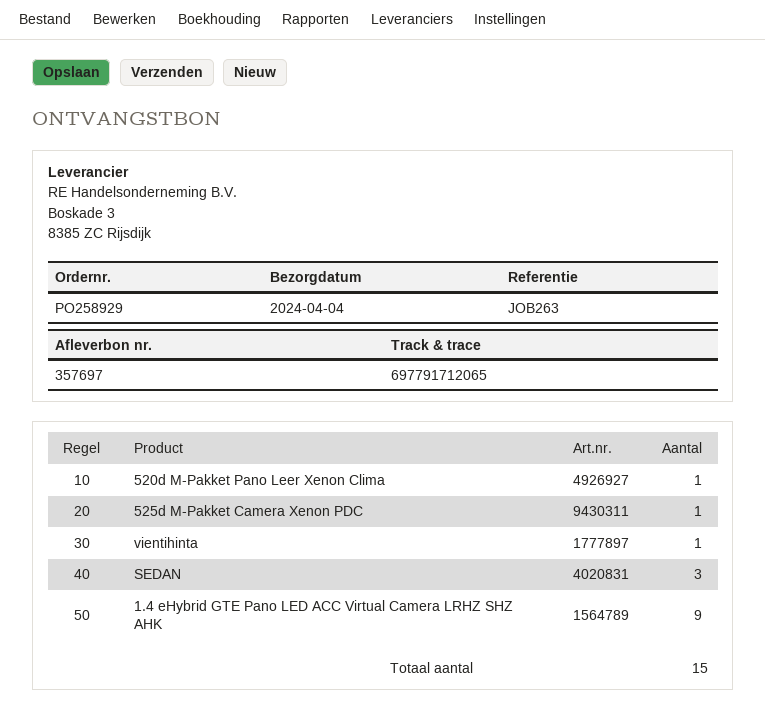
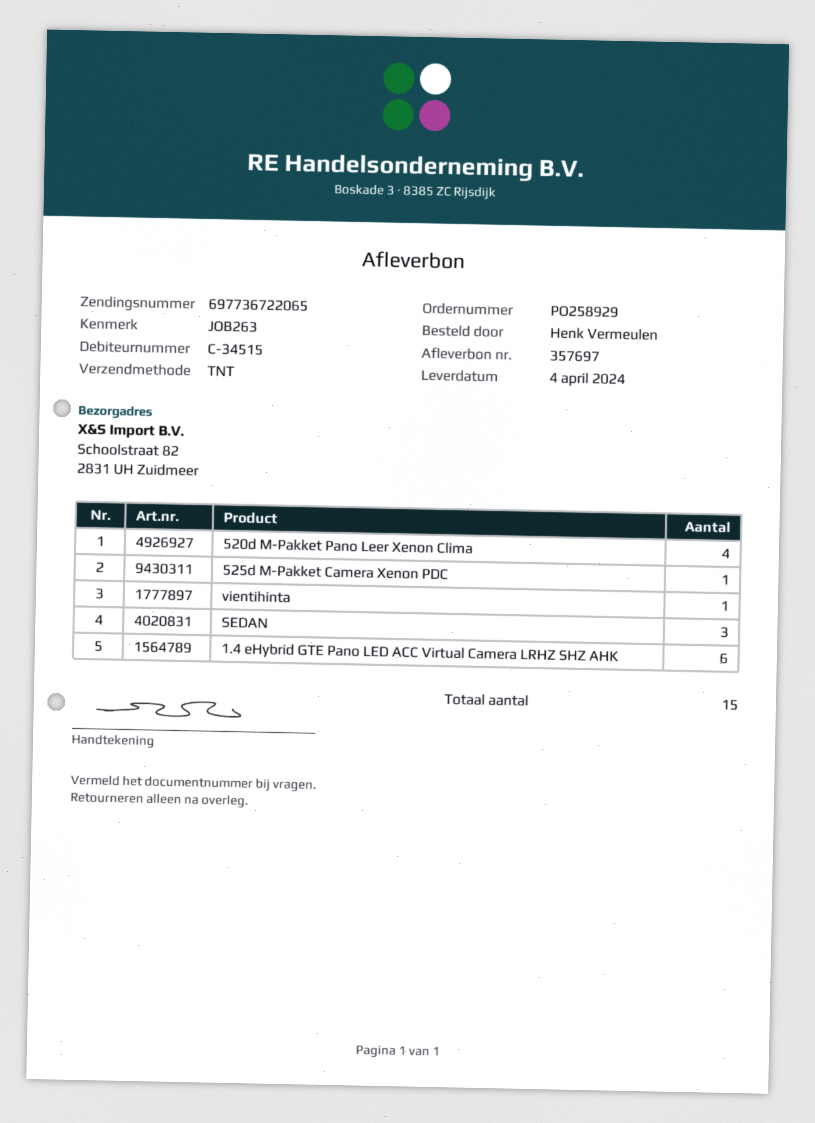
tracking number: 697791712065 -> 697736722065
520d M-Pakket Pano Leer Xenon Clima: 1 -> 4
1.4 eHybrid GTE Pano LED ACC Virtual Camera LRHZ SHZ AHK: 9 -> 6

